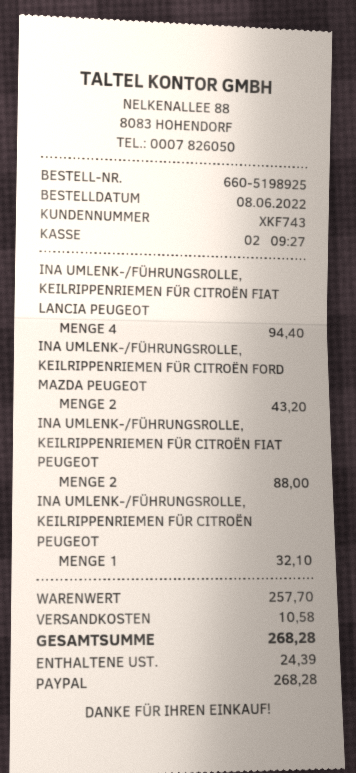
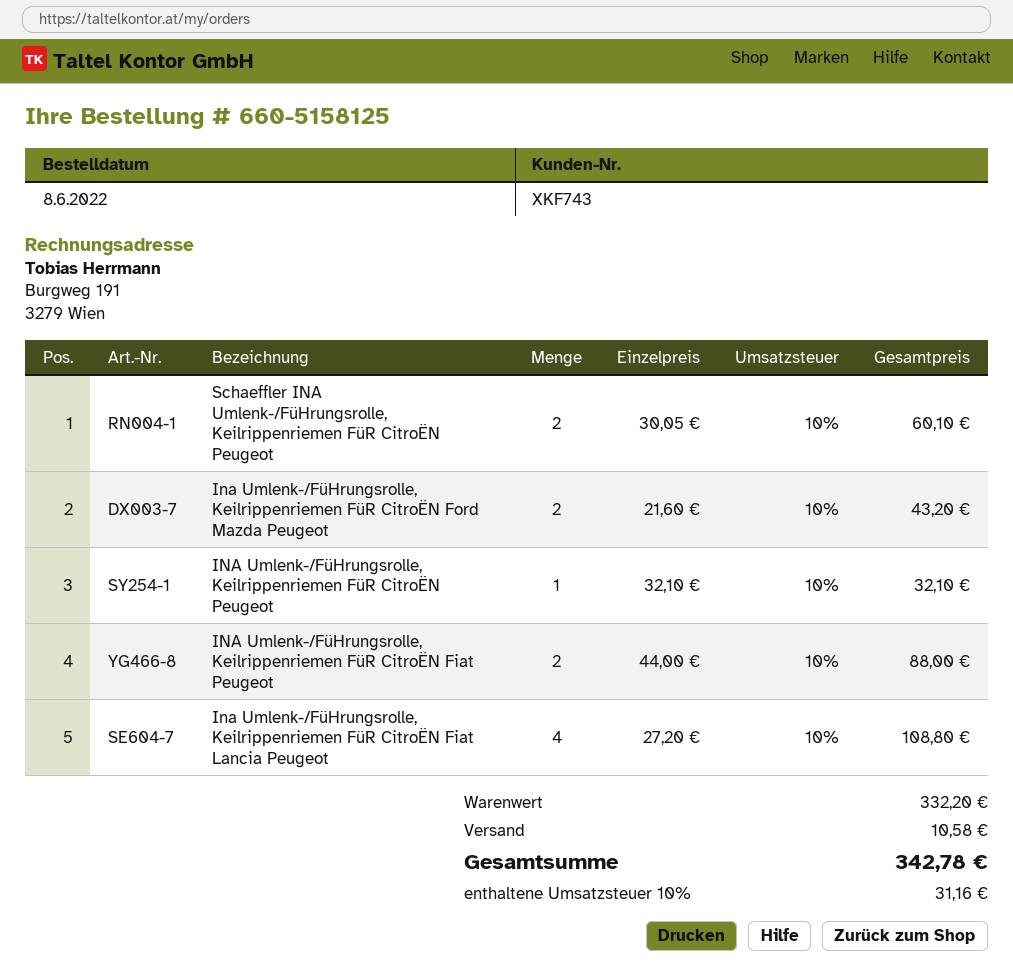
order number: 660-5198925 -> 660-5158125
INA UMLENK-/FÜHRUNGSROLLE, KEILRIPPENRIEMEN FÜR CITROËN FIAT LANCIA PEUGEOT: 4 for 94.40 -> 4 for 108.80
Schaeffler INA Umlenk-/FüHrungsrolle, Keilrippenriemen FüR CitroËN Peugeot: none -> 2 for 60.10
subtotal: 257.70 -> 332.20
tax: 24.39 -> 31.16
total: 268.28 -> 342.78

